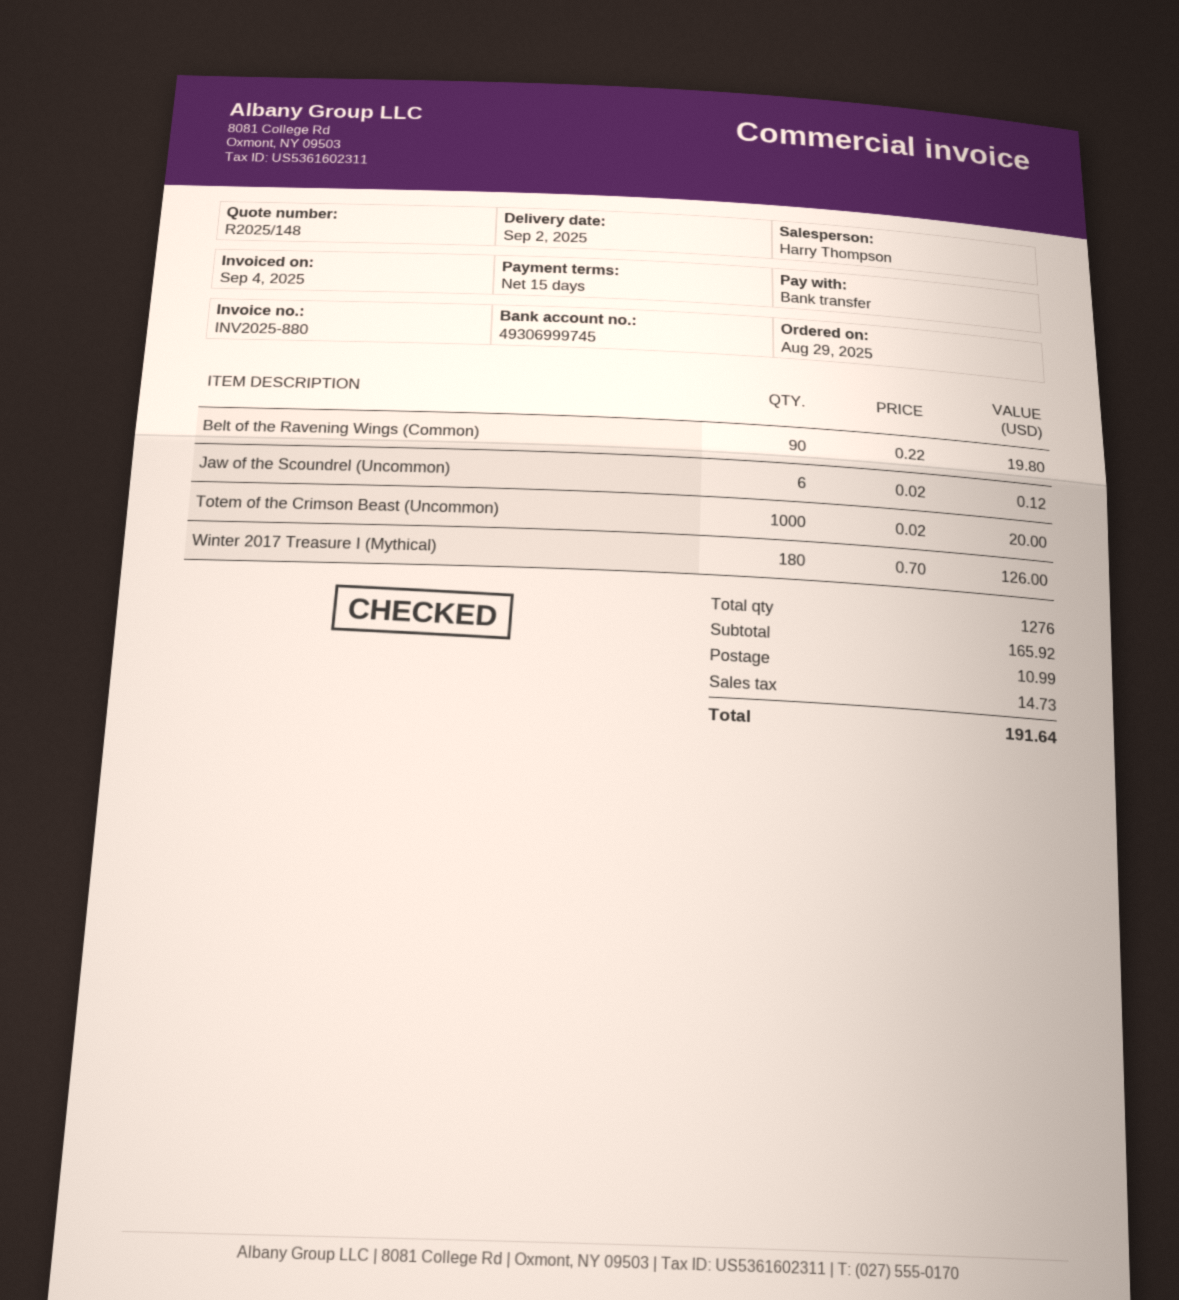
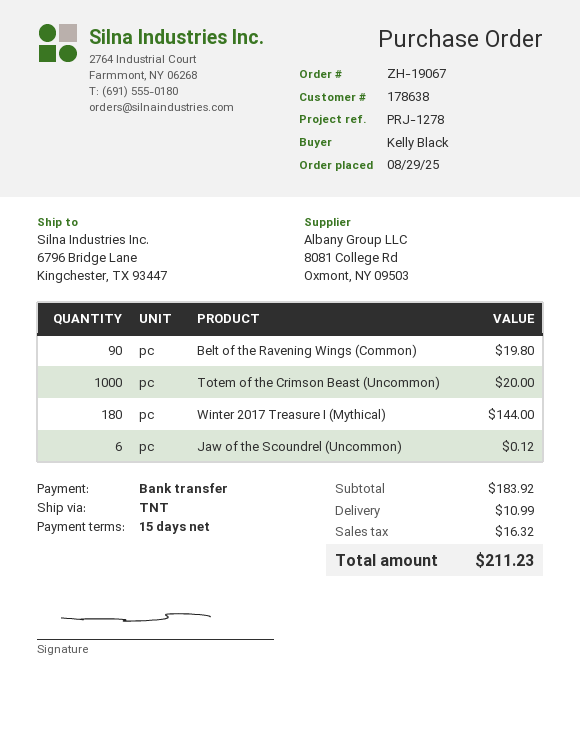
Winter 2017 Treasure I (Mythical): 180 for 126.00 -> 180 for 144.00
subtotal: 165.92 -> 183.92
tax: 14.73 -> 16.32
total: 191.64 -> 211.23

